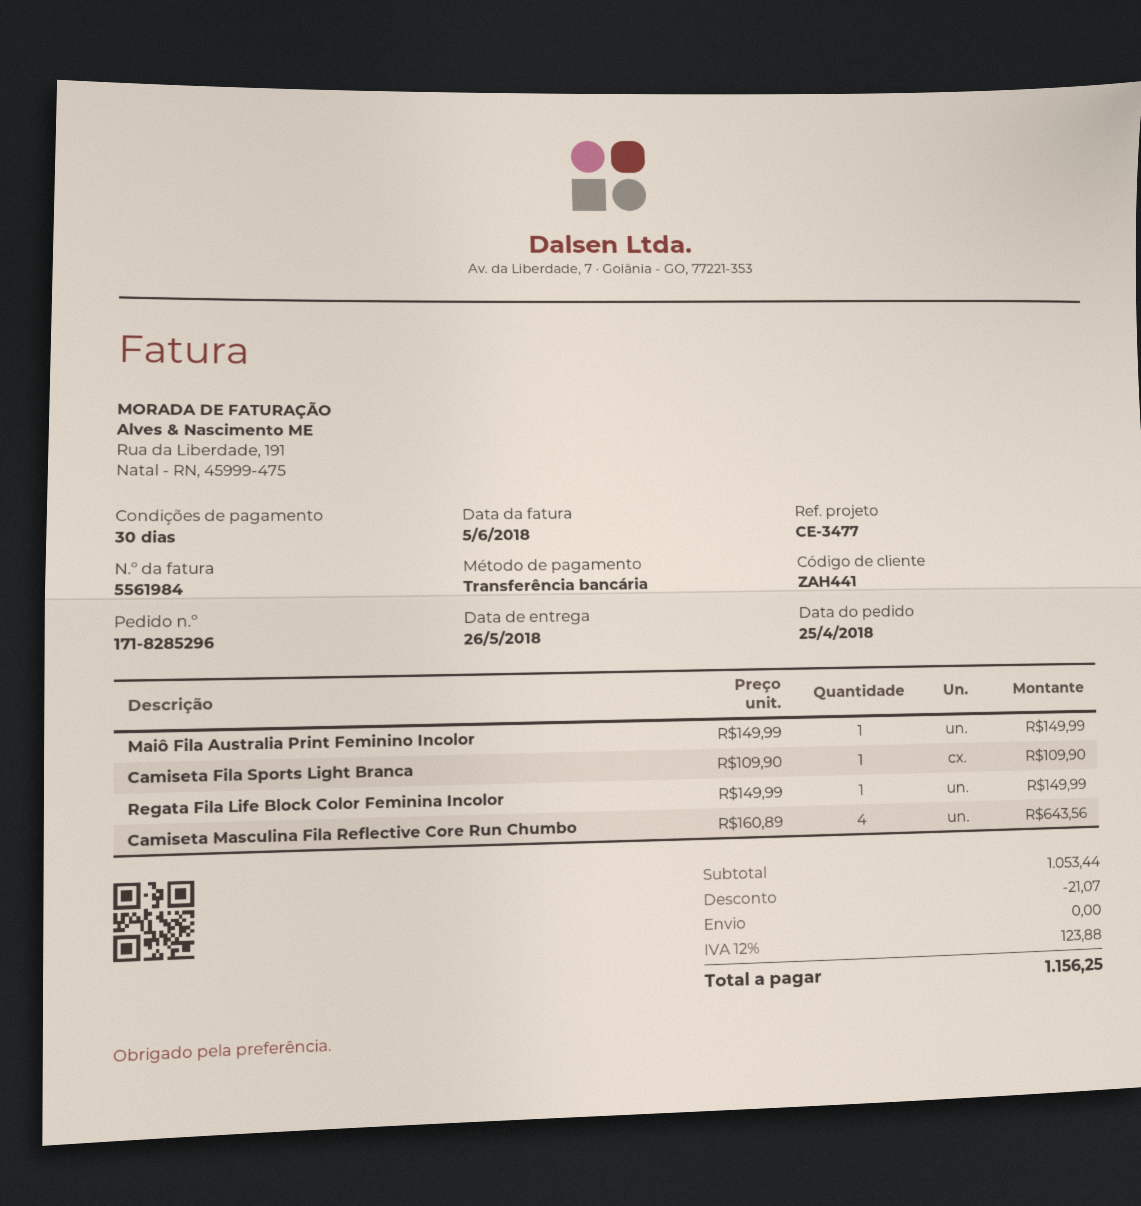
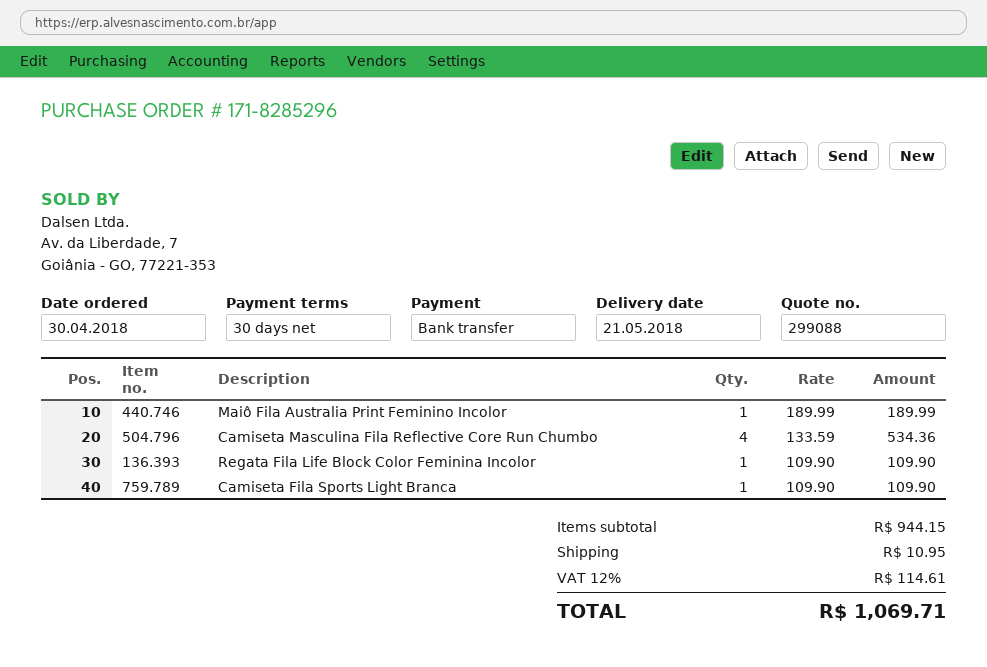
order date: 2018-04-25 -> 2018-04-30
delivery date: 2018-05-26 -> 2018-05-21
Maiô Fila Australia Print Feminino Incolor: 1 x 149.99 = 149.99 -> 1 x 189.99 = 189.99
Regata Fila Life Block Color Feminina Incolor: 1 x 149.99 = 149.99 -> 1 x 109.90 = 109.90
Camiseta Masculina Fila Reflective Core Run Chumbo: 4 x 160.89 = 643.56 -> 4 x 133.59 = 534.36
subtotal: 1053.44 -> 944.15
discount: 21.07 -> none
shipping: 0.00 -> 10.95
tax: 12% = 123.88 -> 12% = 114.61
total: 1156.25 -> 1069.71

